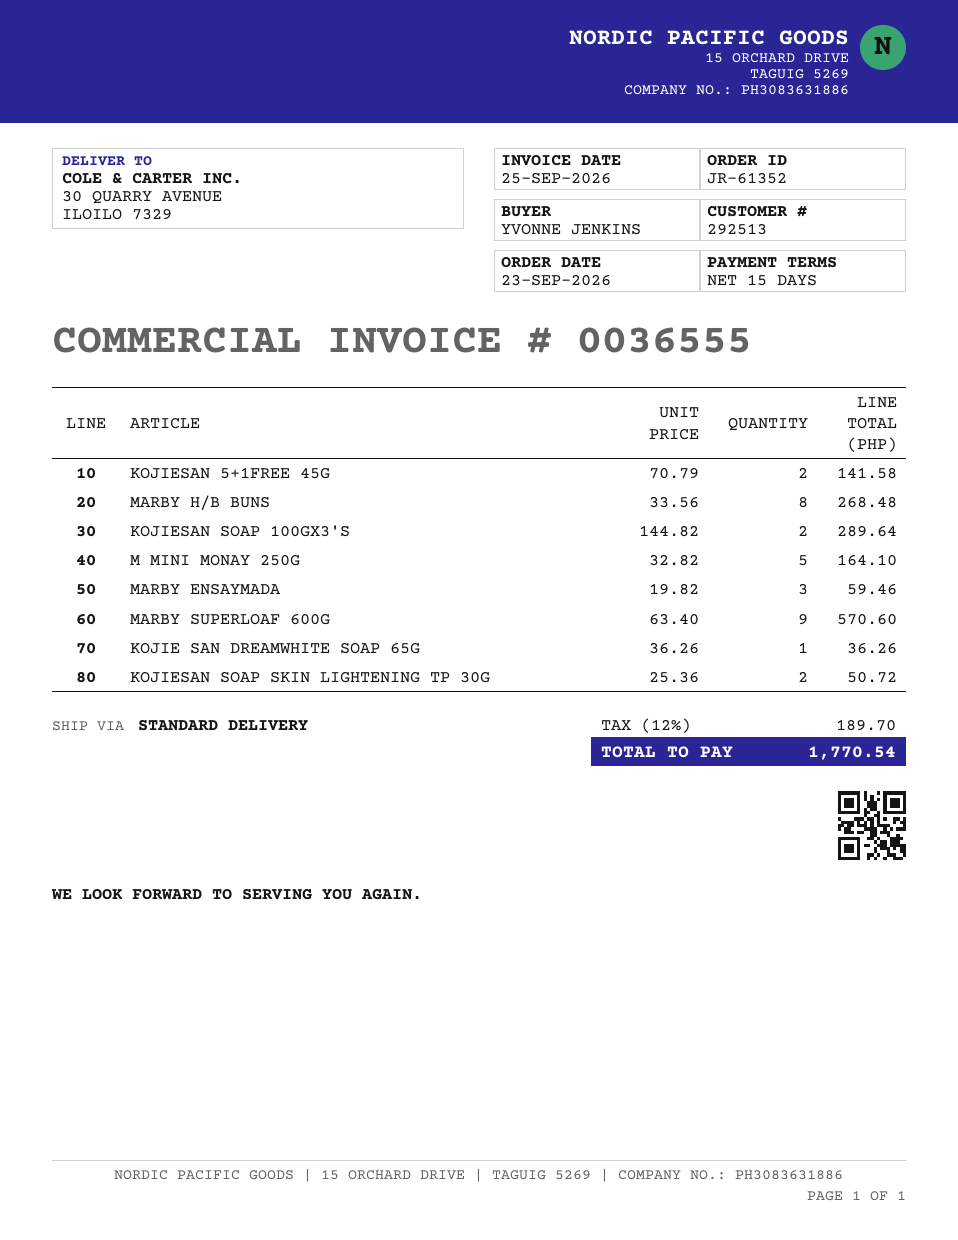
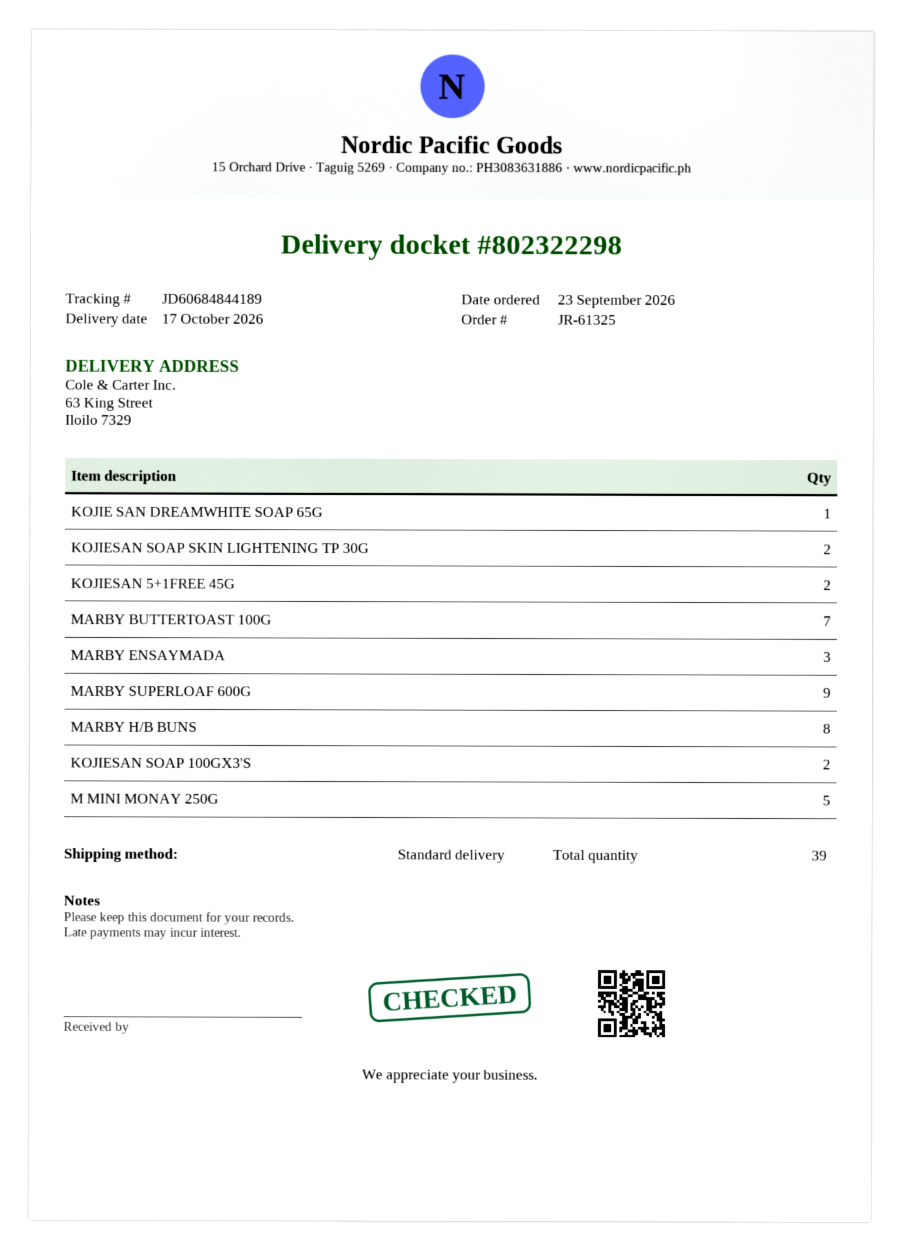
order number: JR-61352 -> JR-61325
ship to: 30 QUARRY AVENUE, ILOILO 7329 -> 63 King Street, Iloilo 7329
MARBY BUTTERTOAST 100G: none -> 7

